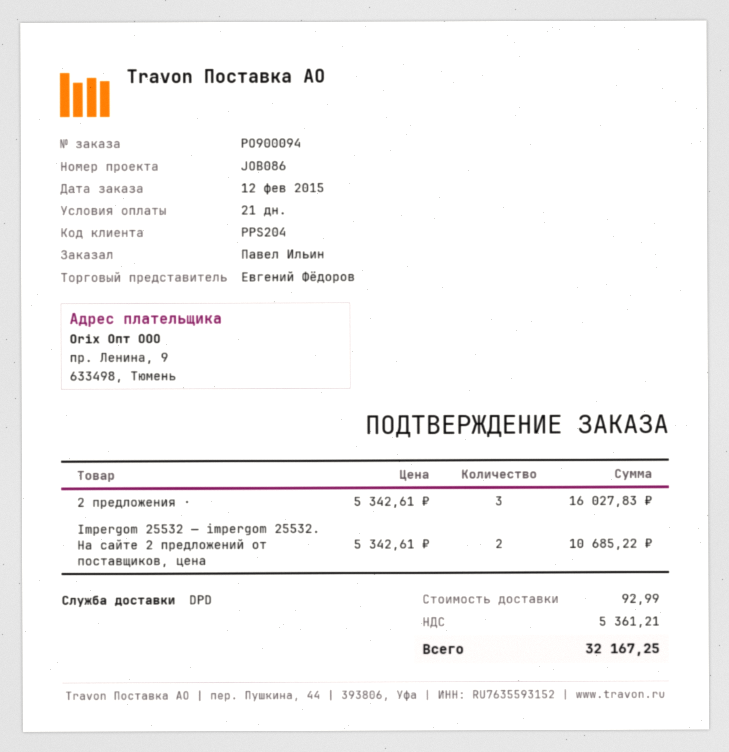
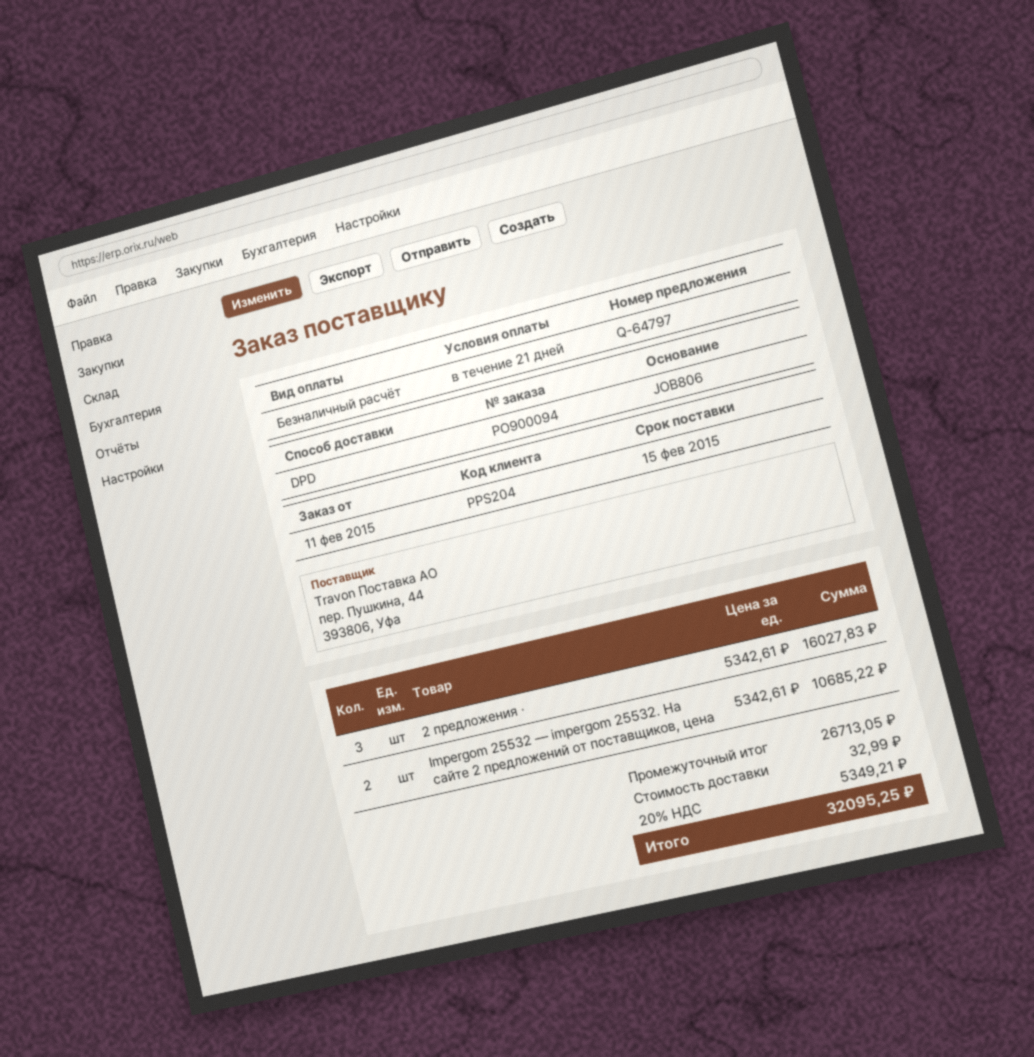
order date: 2015-02-12 -> 2015-02-11
reference: JOB086 -> JOB806
shipping: 92.99 -> 32.99
tax: 5361.21 -> 5349.21
total: 32167.25 -> 32095.25

